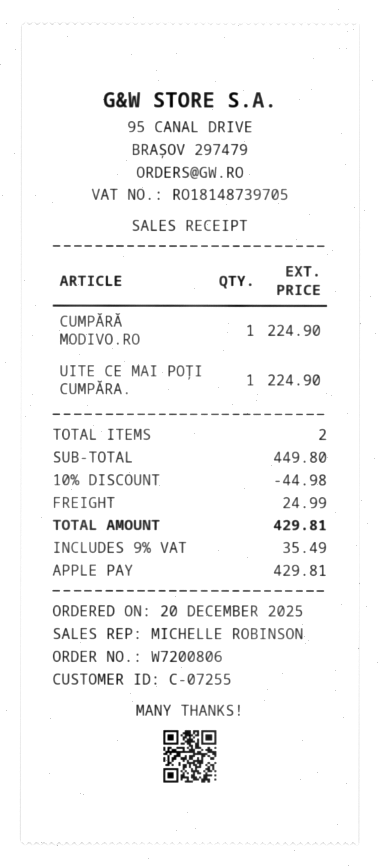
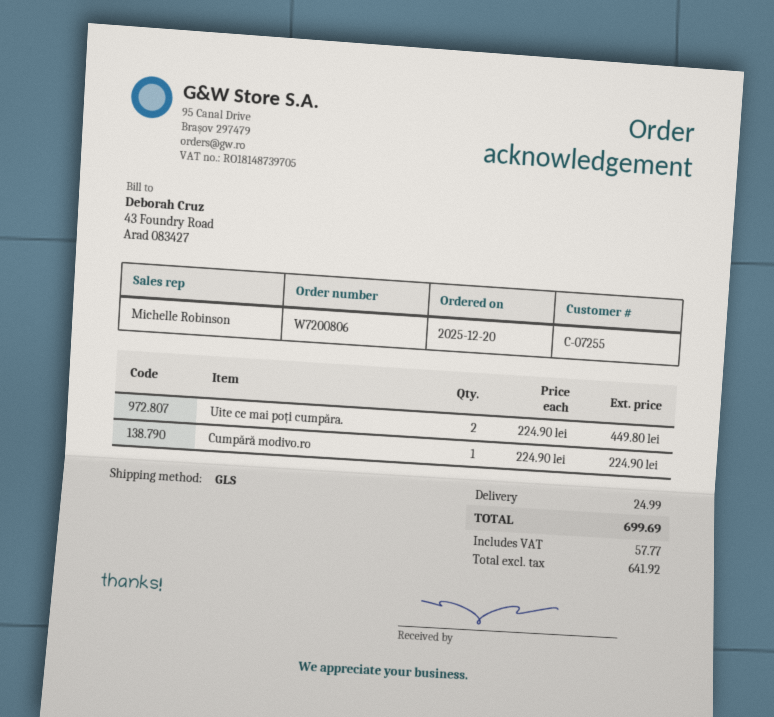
UITE CE MAI POȚI CUMPĂRA.: 1 for 224.90 -> 2 for 449.80
discount: 10% = 44.98 -> none
tax: 35.49 -> 57.77
total: 429.81 -> 699.69

